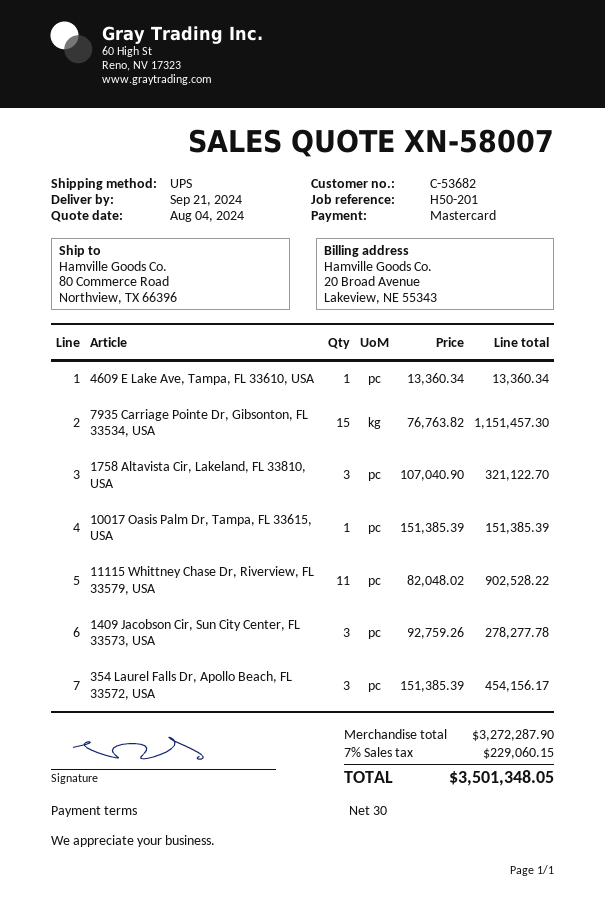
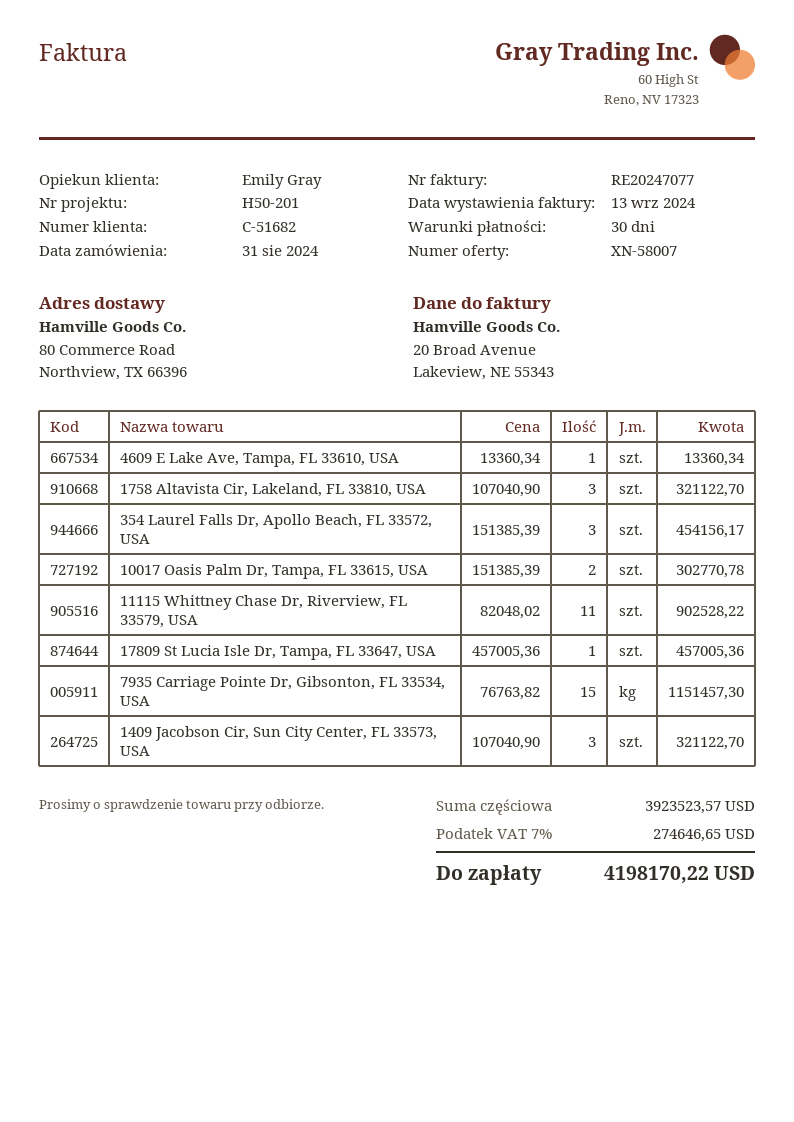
customer number: C-53682 -> C-51682
10017 Oasis Palm Dr, Tampa, FL 33615, USA: 1 x 151385.39 = 151385.39 -> 2 x 151385.39 = 302770.78
1409 Jacobson Cir, Sun City Center, FL 33573, USA: 3 x 92759.26 = 278277.78 -> 3 x 107040.90 = 321122.70
17809 St Lucia Isle Dr, Tampa, FL 33647, USA: none -> 1 x 457005.36 = 457005.36
subtotal: 3272287.90 -> 3923523.57
tax: 7% = 229060.15 -> 7% = 274646.65
total: 3501348.05 -> 4198170.22

